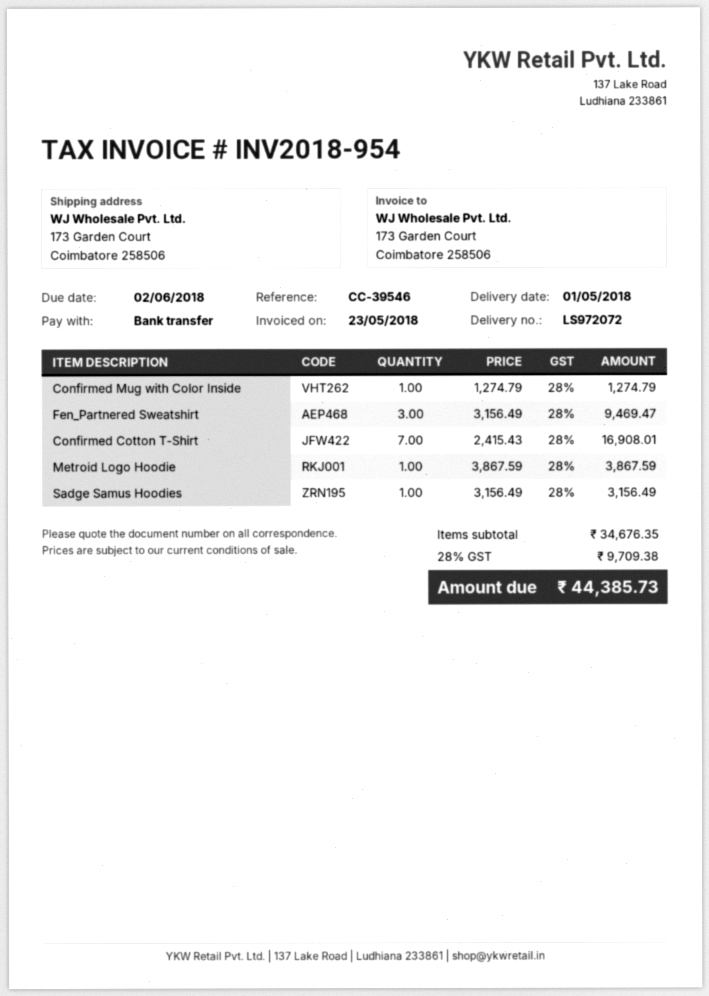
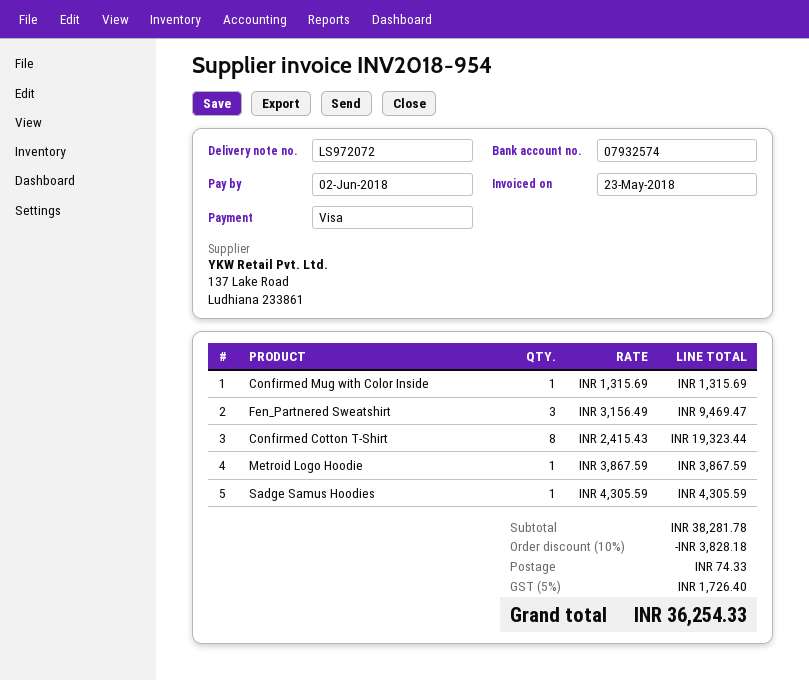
payment method: bank transfer -> Visa
Confirmed Mug with Color Inside: 1 x 1274.79 = 1274.79 -> 1 x 1315.69 = 1315.69
Confirmed Cotton T-Shirt: 7 x 2415.43 = 16908.01 -> 8 x 2415.43 = 19323.44
Sadge Samus Hoodies: 1 x 3156.49 = 3156.49 -> 1 x 4305.59 = 4305.59
subtotal: 34676.35 -> 38281.78
discount: none -> 10% = 3828.18
shipping: none -> 74.33
tax: 28% = 9709.38 -> 5% = 1726.40
total: 44385.73 -> 36254.33

